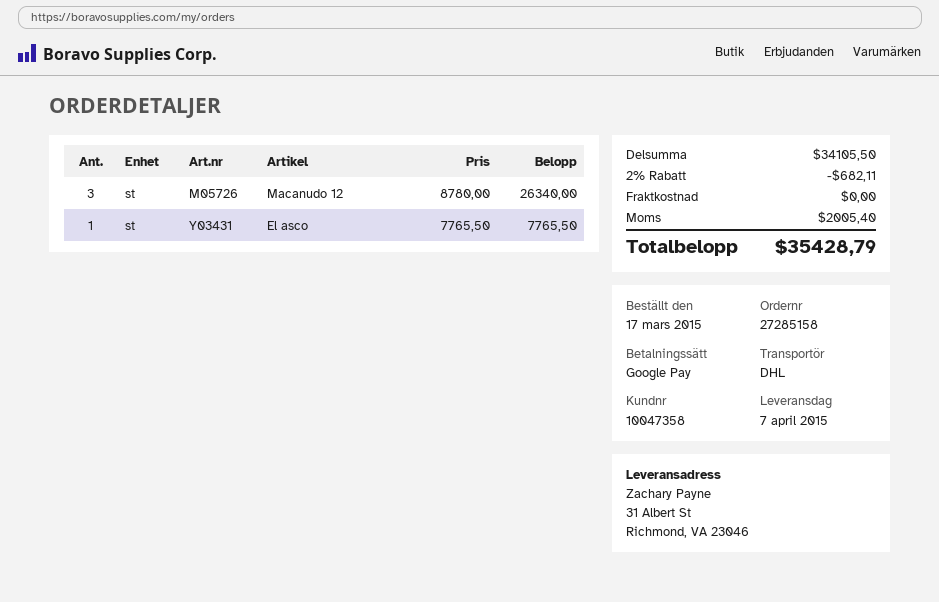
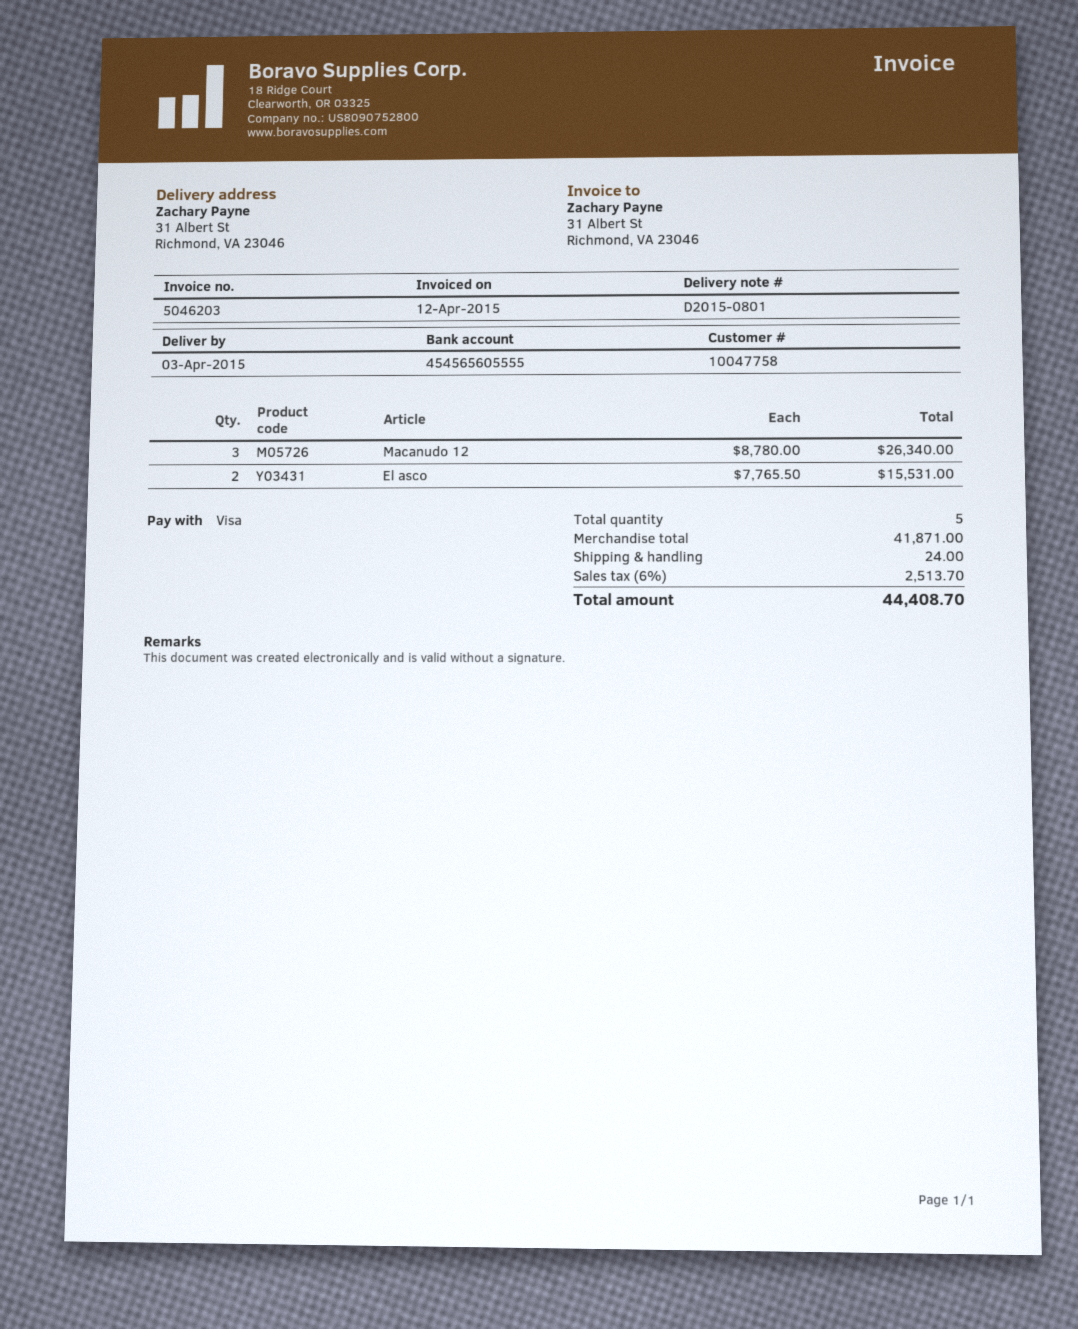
delivery date: 2015-04-07 -> 2015-04-03
customer number: 10047358 -> 10047758
payment method: Google Pay -> Visa
El asco: 1 x 7765.50 = 7765.50 -> 2 x 7765.50 = 15531.00
subtotal: 34105.50 -> 41871.00
discount: 2% = 682.11 -> none
shipping: 0.00 -> 24.00
tax: 2005.40 -> 2513.70
total: 35428.79 -> 44408.70

